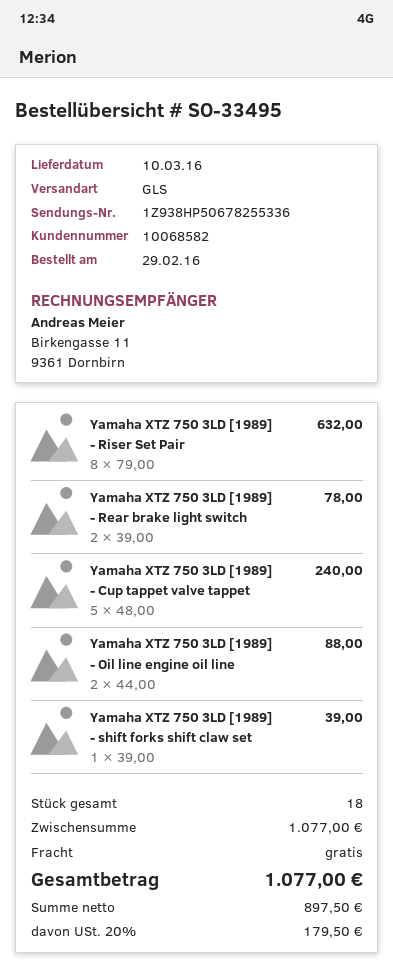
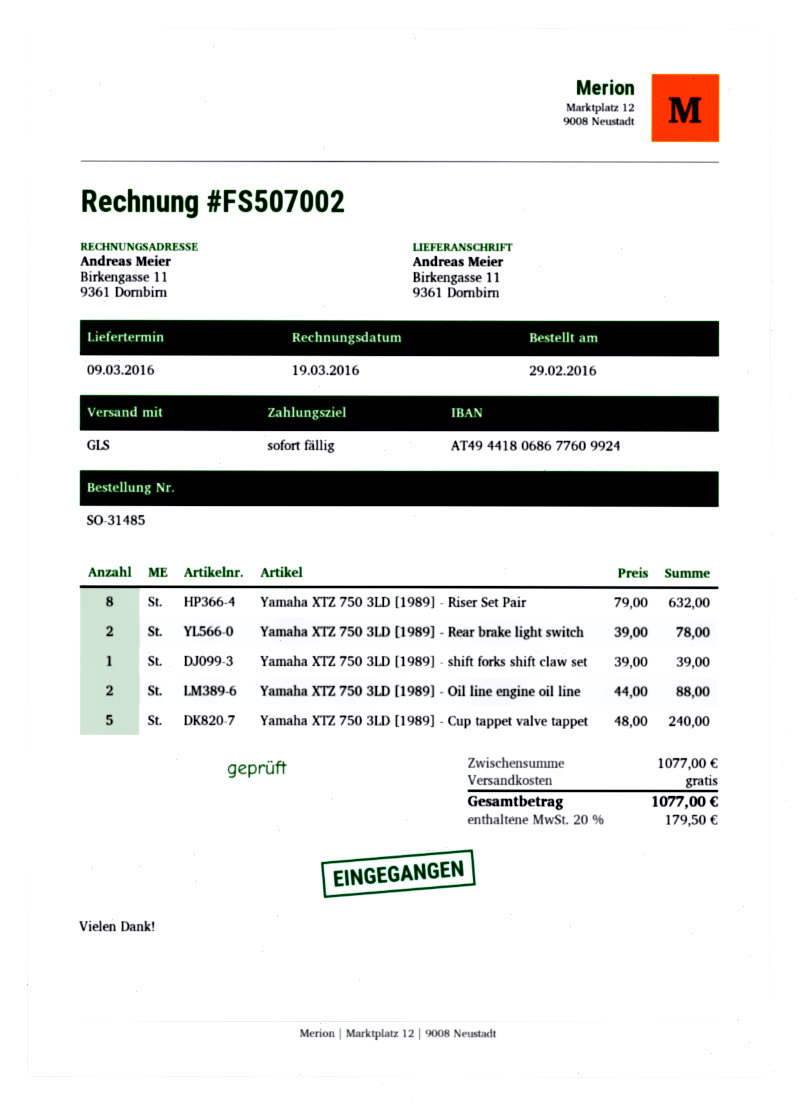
order number: SO-33495 -> SO-31485
delivery date: 2016-03-10 -> 2016-03-09

